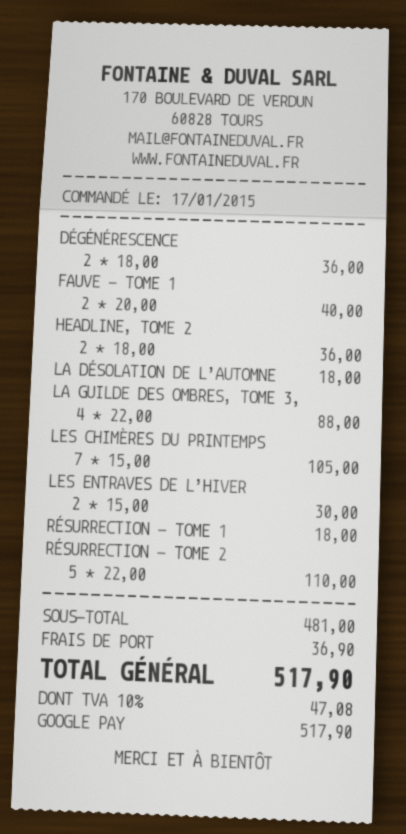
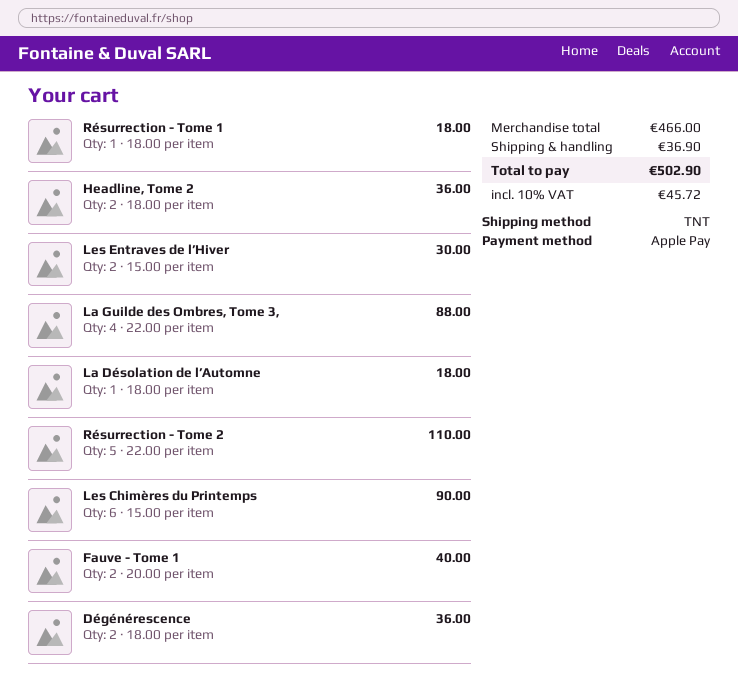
payment method: Google Pay -> Apple Pay
LES CHIMÈRES DU PRINTEMPS: 7 x 15.00 = 105.00 -> 6 x 15.00 = 90.00
subtotal: 481.00 -> 466.00
tax: 10% = 47.08 -> 10% = 45.72
total: 517.90 -> 502.90

